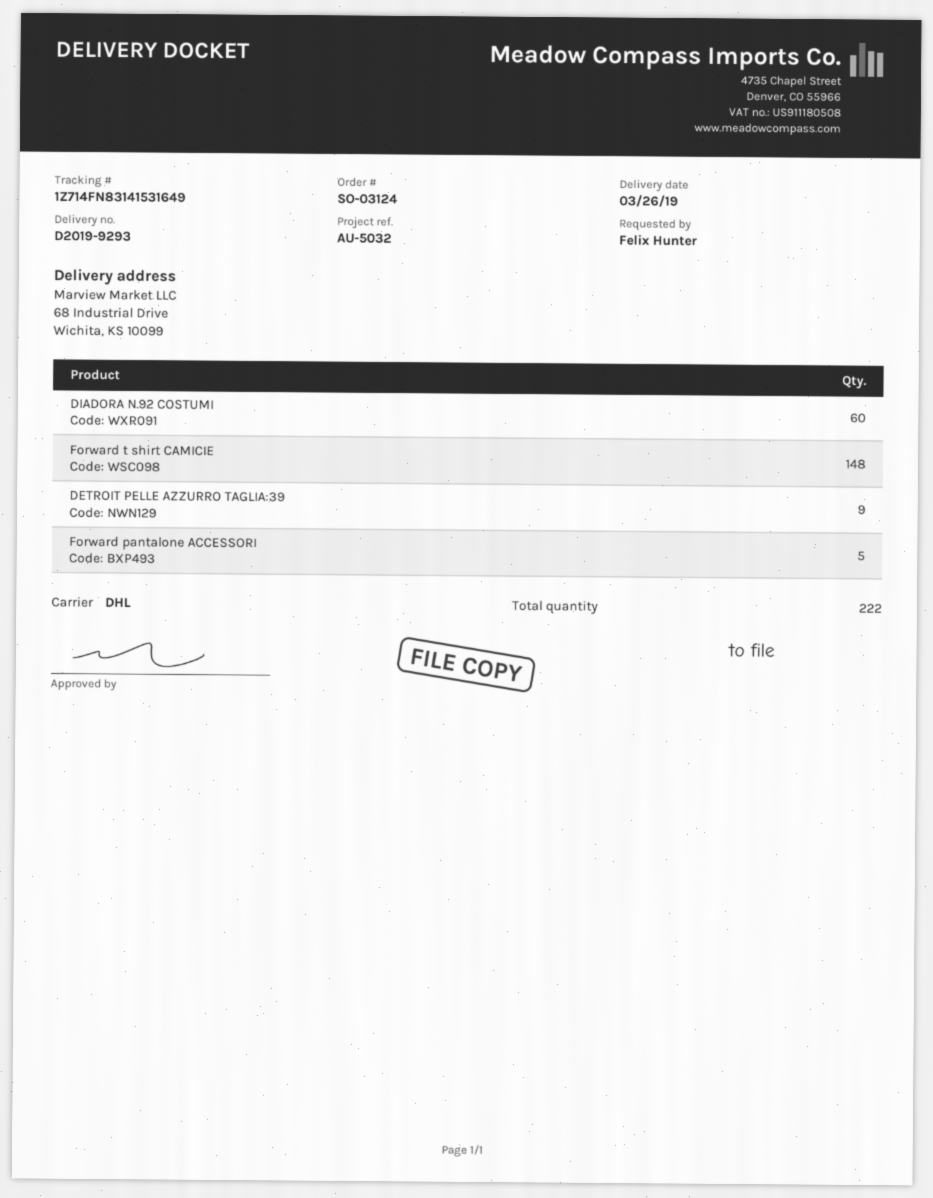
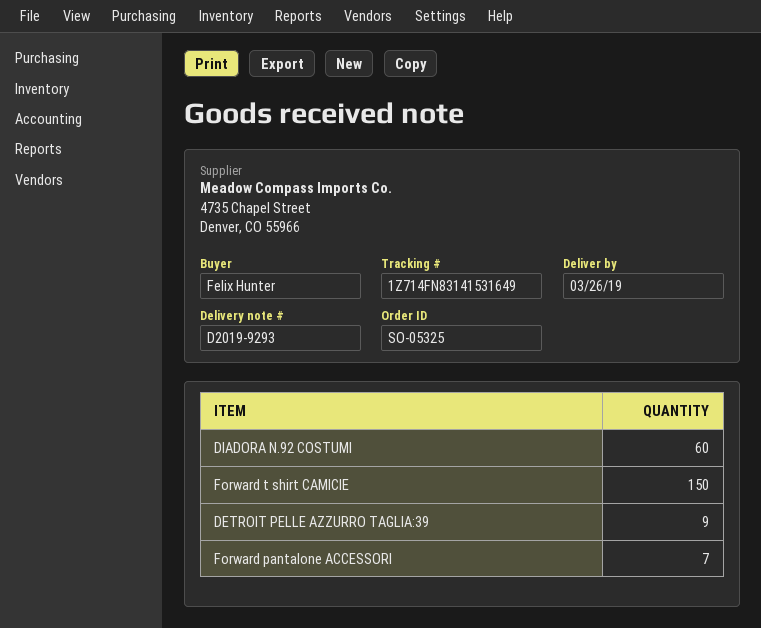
order number: SO-03124 -> SO-05325
Forward t shirt CAMICIE: 148 -> 150
Forward pantalone ACCESSORI: 5 -> 7

